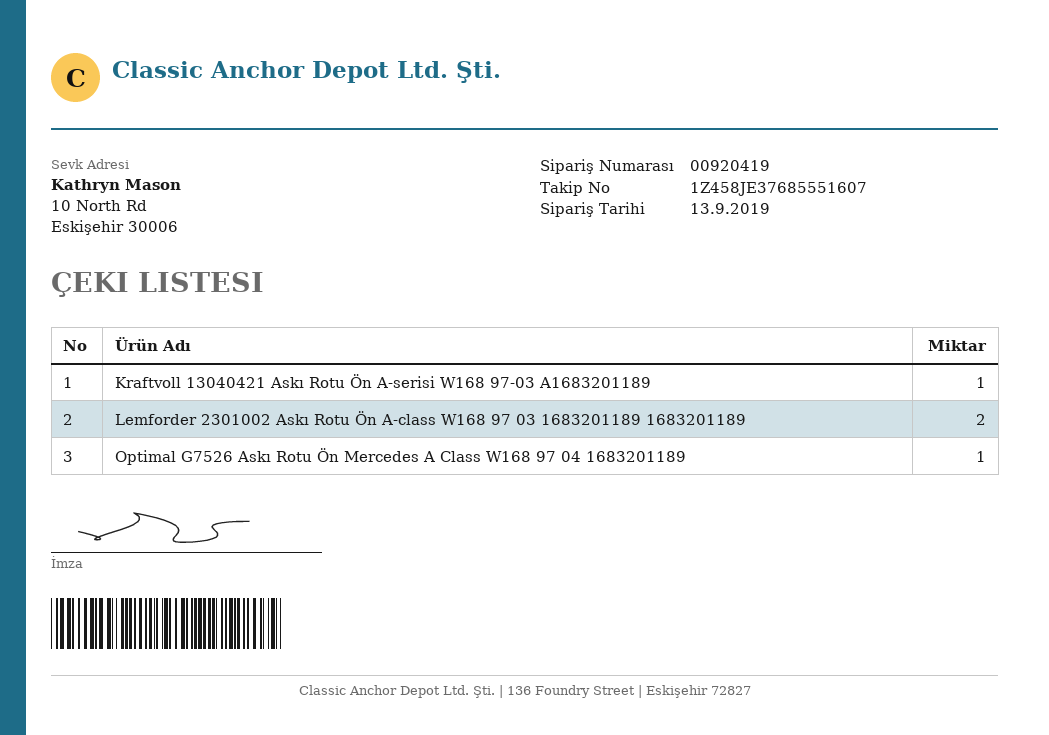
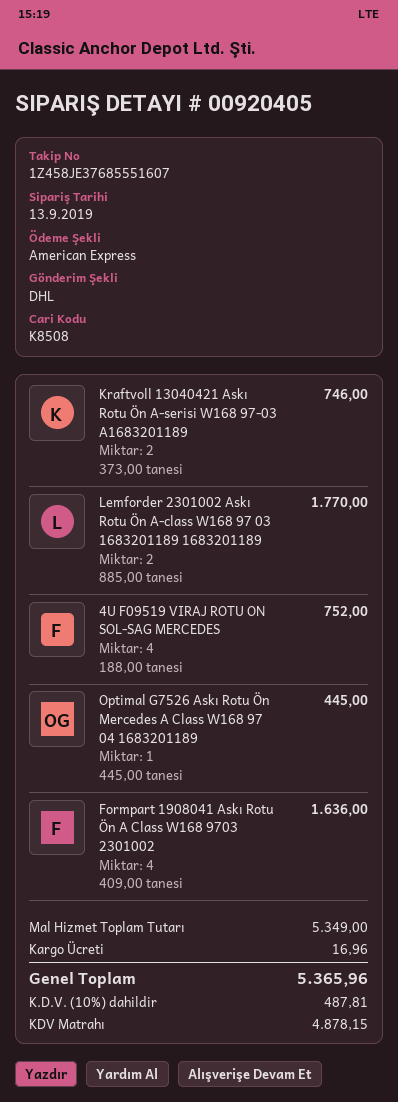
order number: 00920419 -> 00920405
Kraftvoll 13040421 Askı Rotu Ön A-serisi W168 97-03 A1683201189: 1 -> 2
4U F09519 VIRAJ ROTU ON SOL-SAG MERCEDES: none -> 4
Formpart 1908041 Askı Rotu Ön A Class W168 9703 2301002: none -> 4

